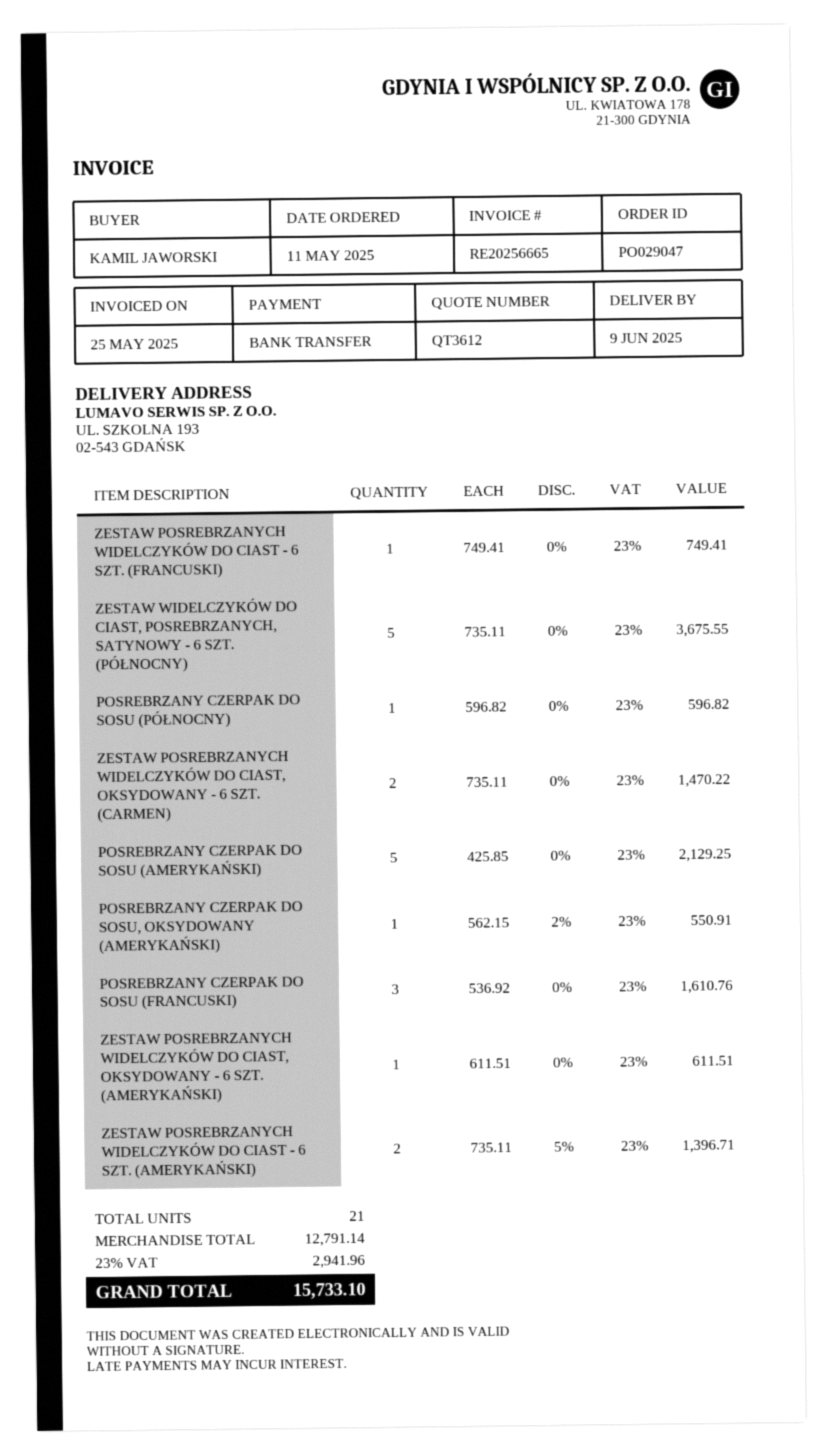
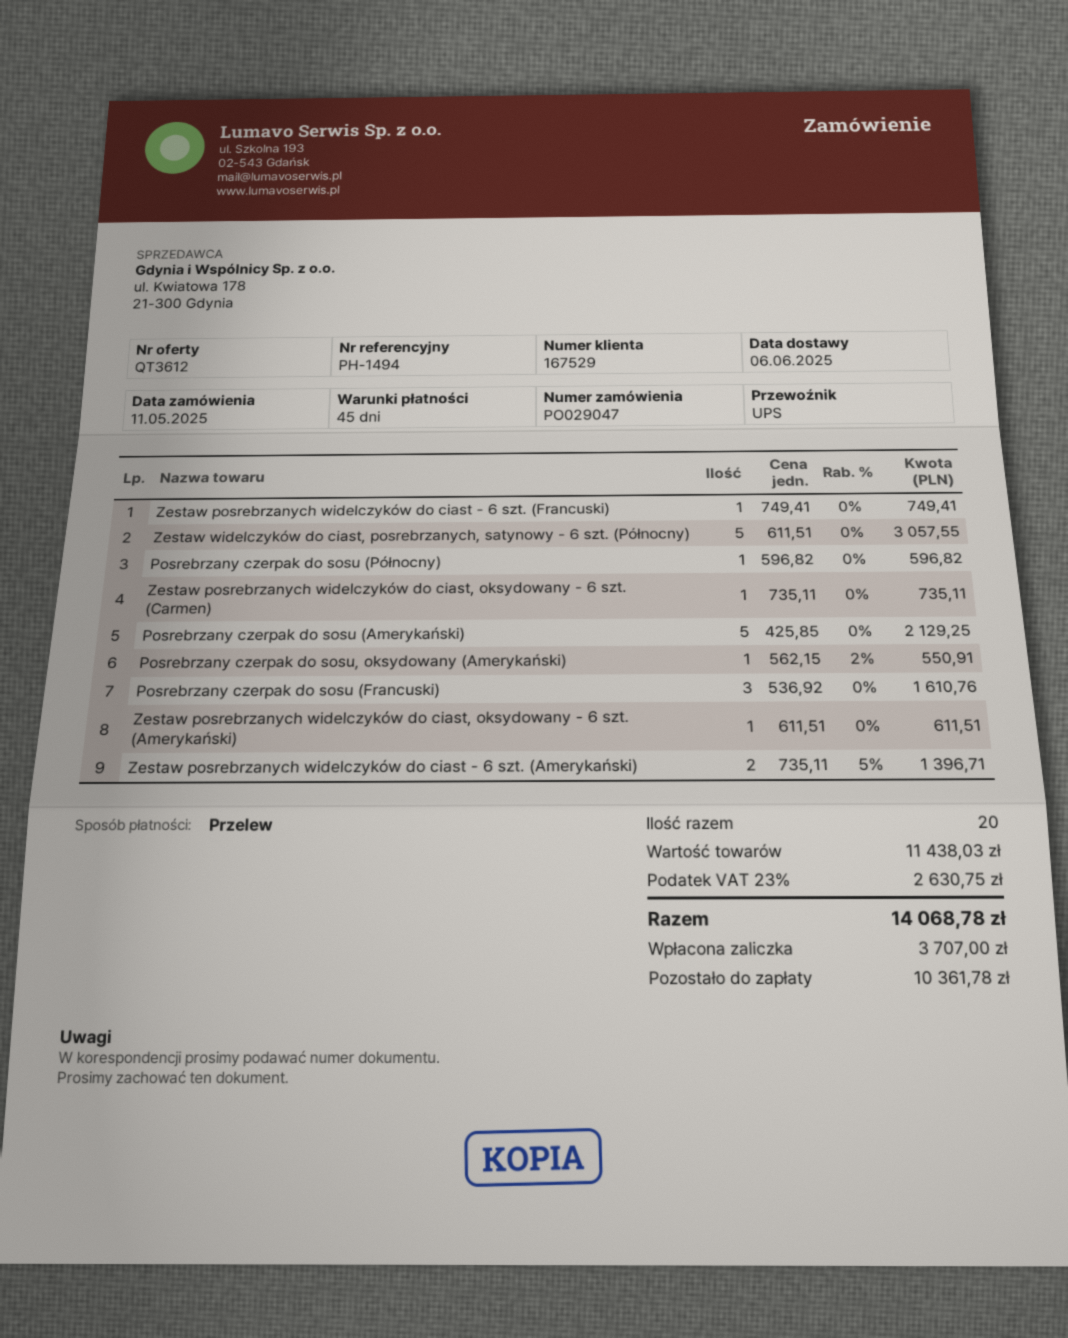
delivery date: 2025-06-09 -> 2025-06-06
ZESTAW WIDELCZYKÓW DO CIAST, POSREBRZANYCH, SATYNOWY - 6 SZT. (PÓŁNOCNY): 5 x 735.11 = 3675.55 -> 5 x 611.51 = 3057.55
ZESTAW POSREBRZANYCH WIDELCZYKÓW DO CIAST, OKSYDOWANY - 6 SZT. (CARMEN): 2 x 735.11 = 1470.22 -> 1 x 735.11 = 735.11
total quantity: 21 -> 20
subtotal: 12791.14 -> 11438.03
tax: 23% = 2941.96 -> 23% = 2630.75
total: 15733.10 -> 14068.78

